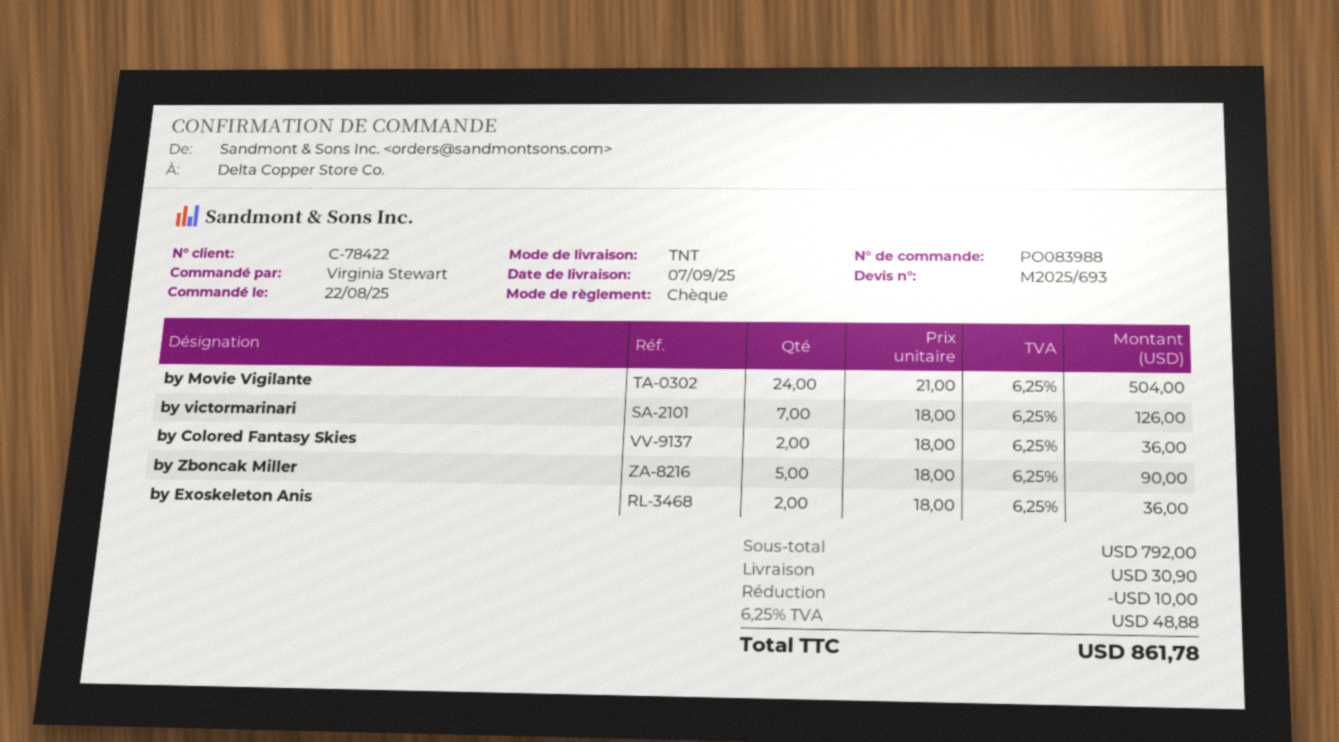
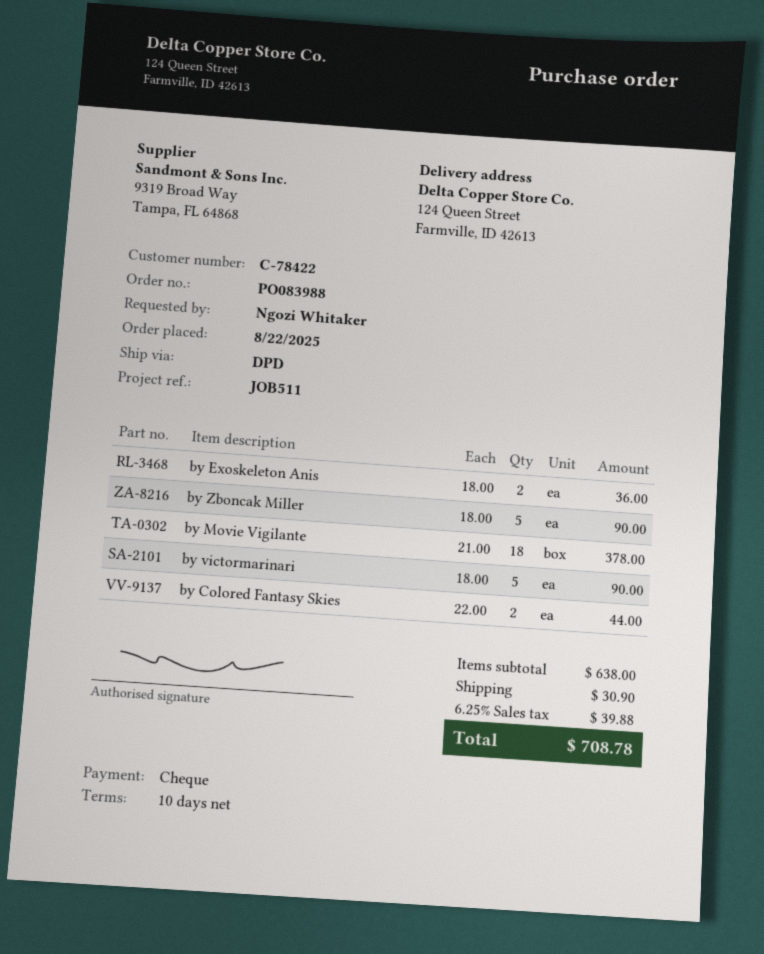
ordered by: Virginia Stewart -> Ngozi Whitaker
shipping method: TNT -> DPD
by Movie Vigilante: 24 x 21.00 = 504.00 -> 18 x 21.00 = 378.00
by victormarinari: 7 x 18.00 = 126.00 -> 5 x 18.00 = 90.00
by Colored Fantasy Skies: 2 x 18.00 = 36.00 -> 2 x 22.00 = 44.00
subtotal: 792.00 -> 638.00
discount: 10.00 -> none
tax: 6.25% = 48.88 -> 6.25% = 39.88
total: 861.78 -> 708.78

